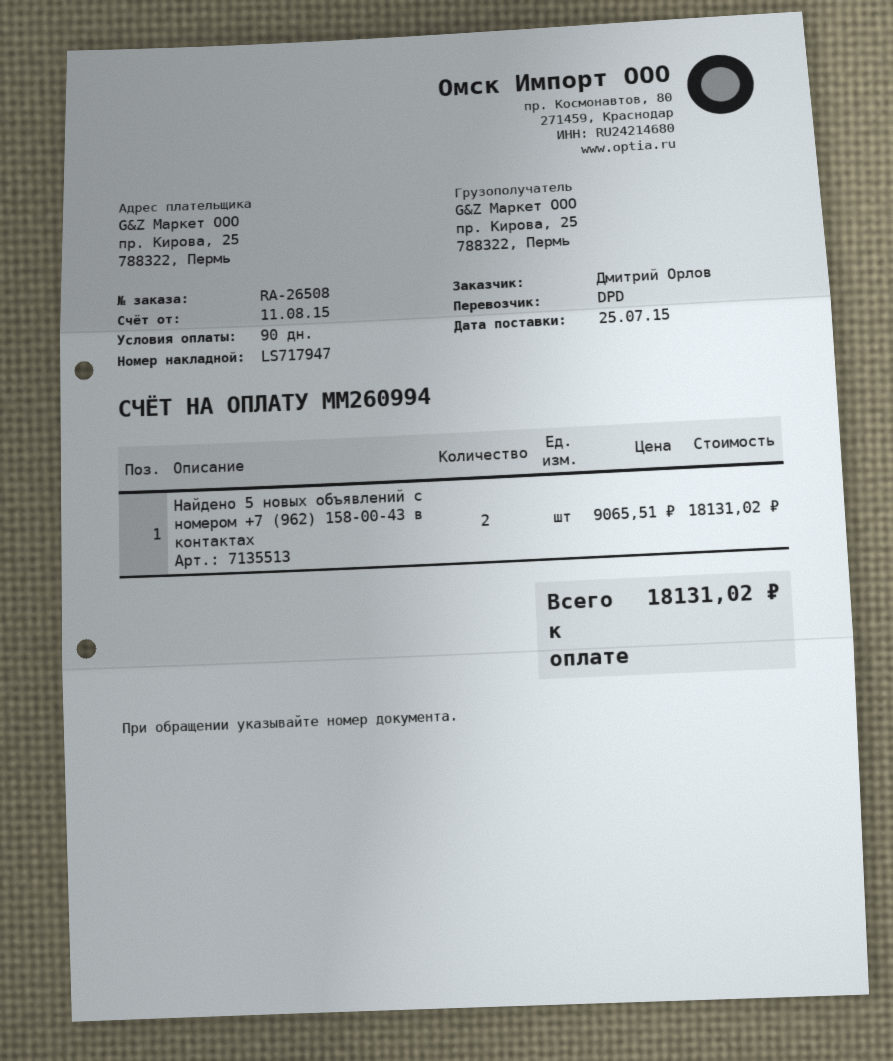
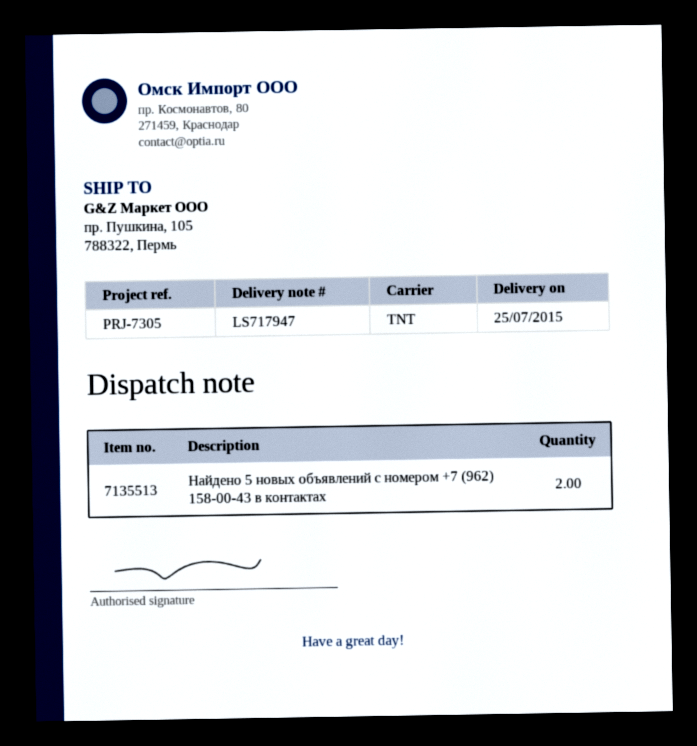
shipping method: DPD -> TNT
ship to: пр. Кирова, 25, 788322, Пермь -> пр. Пушкина, 105, 788322, Пермь

